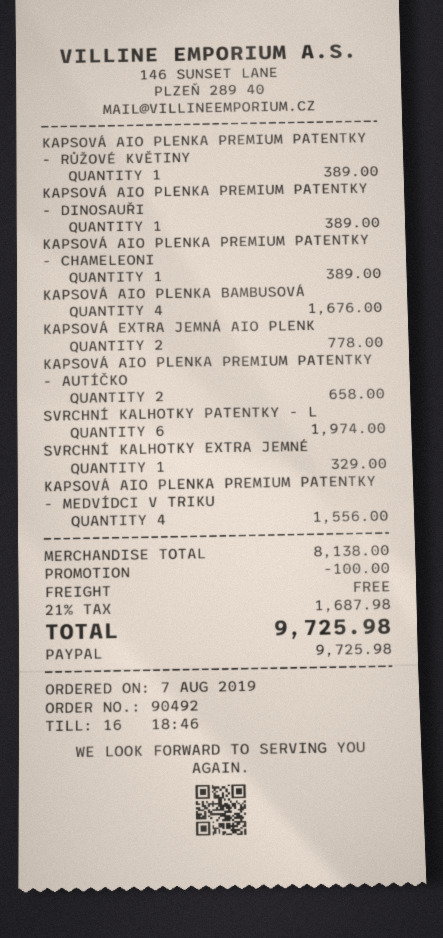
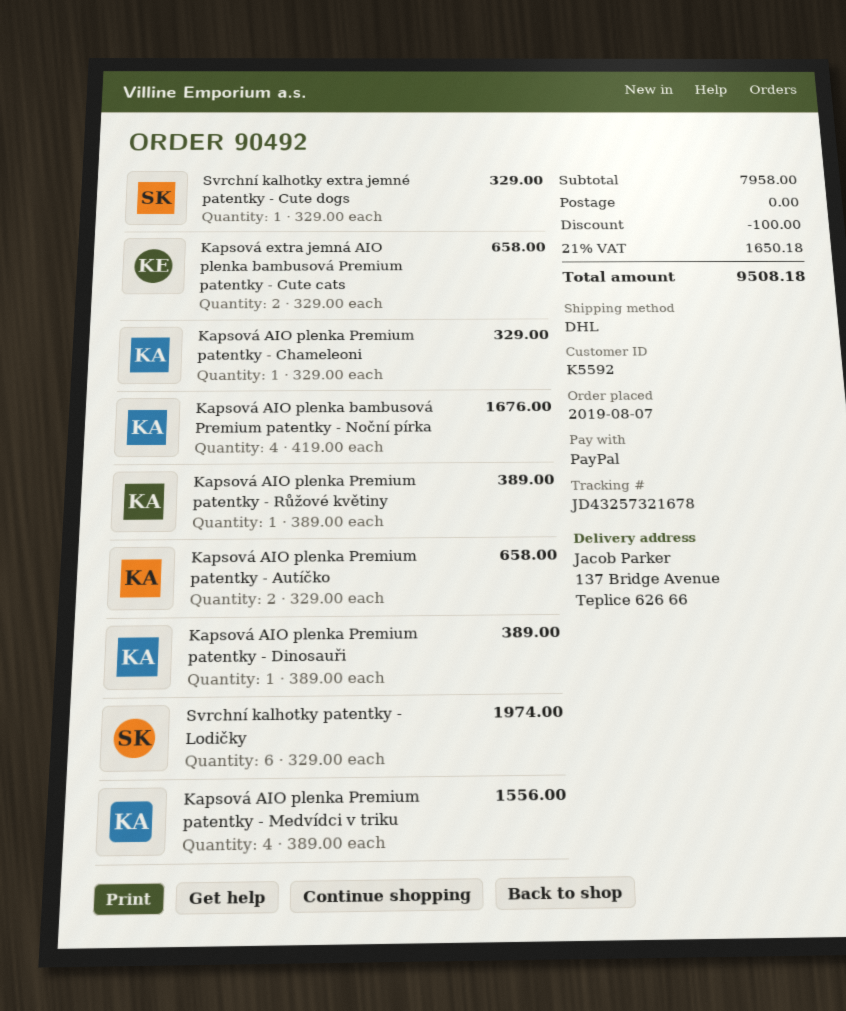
KAPSOVÁ AIO PLENKA PREMIUM PATENTKY - CHAMELEONI: 1 for 389.00 -> 1 for 329.00
KAPSOVÁ EXTRA JEMNÁ AIO PLENK: 2 for 778.00 -> 2 for 658.00
subtotal: 8138.00 -> 7958.00
tax: 21% = 1687.98 -> 21% = 1650.18
total: 9725.98 -> 9508.18

